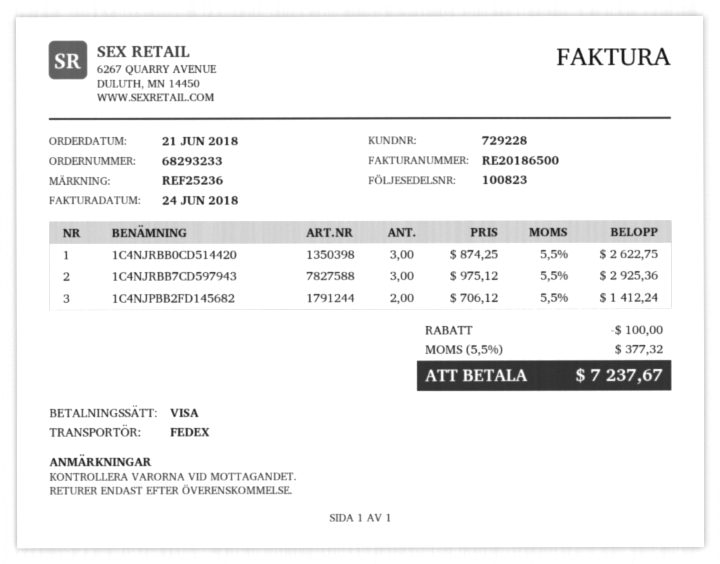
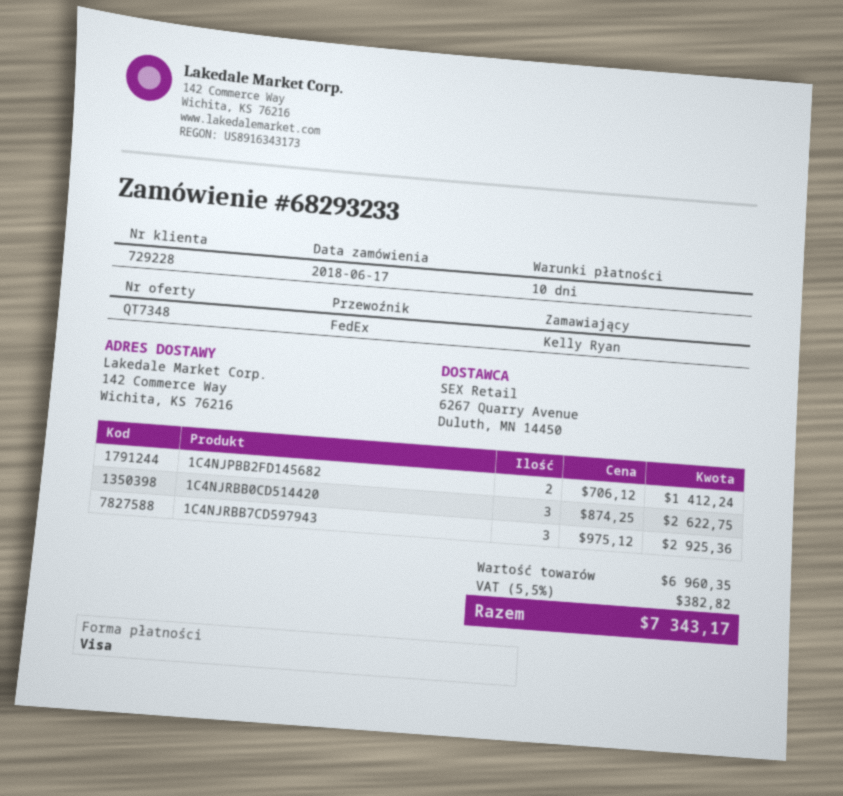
order date: 2018-06-21 -> 2018-06-17
discount: 100.00 -> none
tax: 5.5% = 377.32 -> 5.5% = 382.82
total: 7237.67 -> 7343.17

